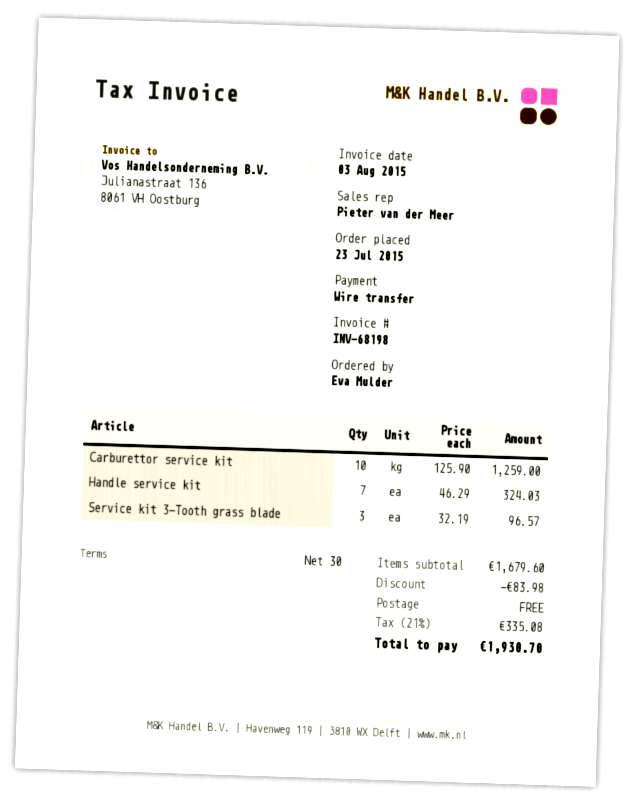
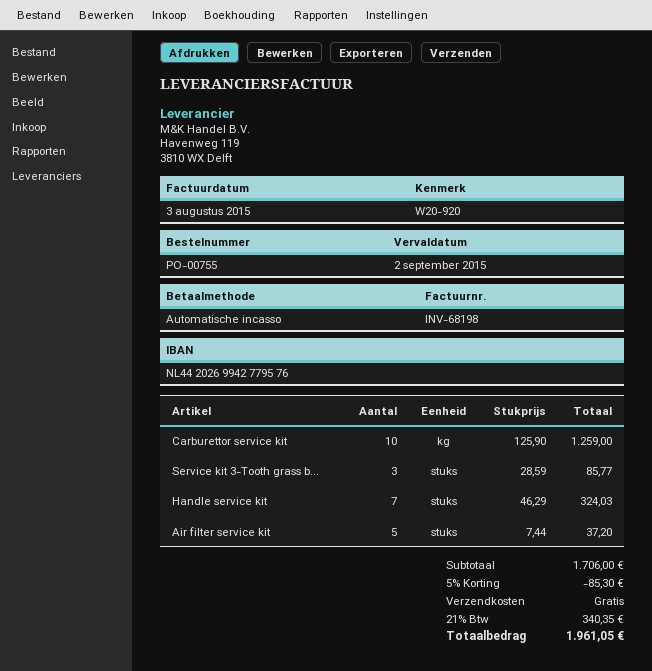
payment method: bank transfer -> direct debit
Service kit 3-Tooth grass blade: 3 x 32.19 = 96.57 -> 3 x 28.59 = 85.77
Air filter service kit: none -> 5 x 7.44 = 37.20
subtotal: 1679.60 -> 1706.00
discount: 83.98 -> 85.30
tax: 21% = 335.08 -> 21% = 340.35
total: 1930.70 -> 1961.05

